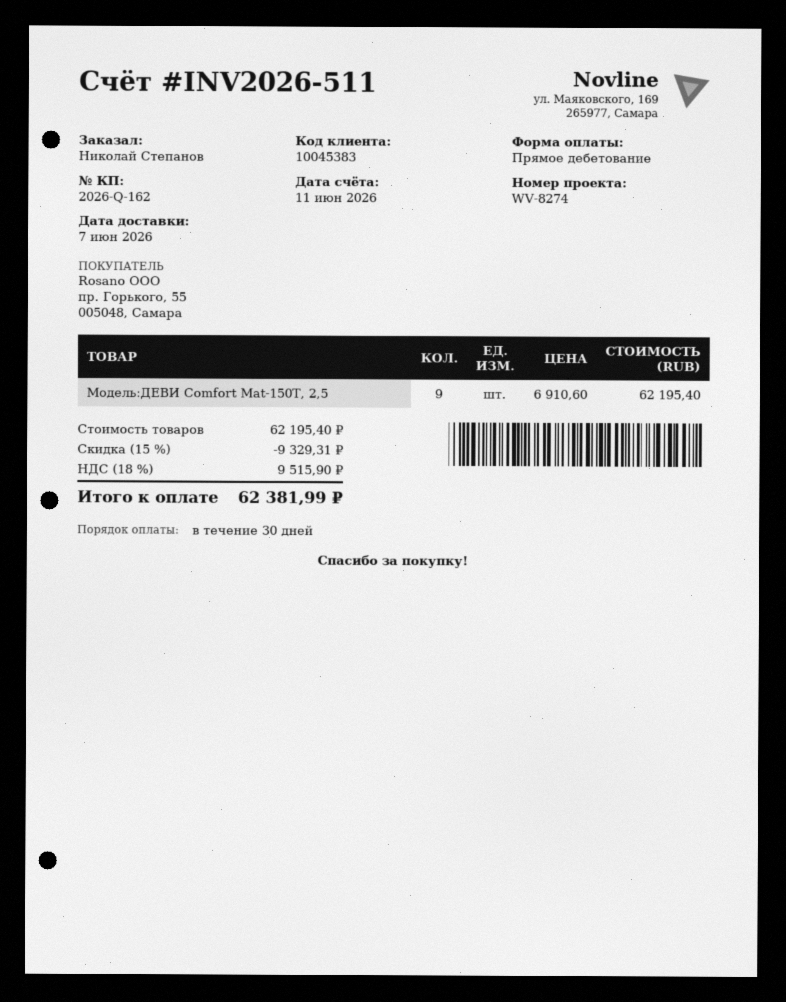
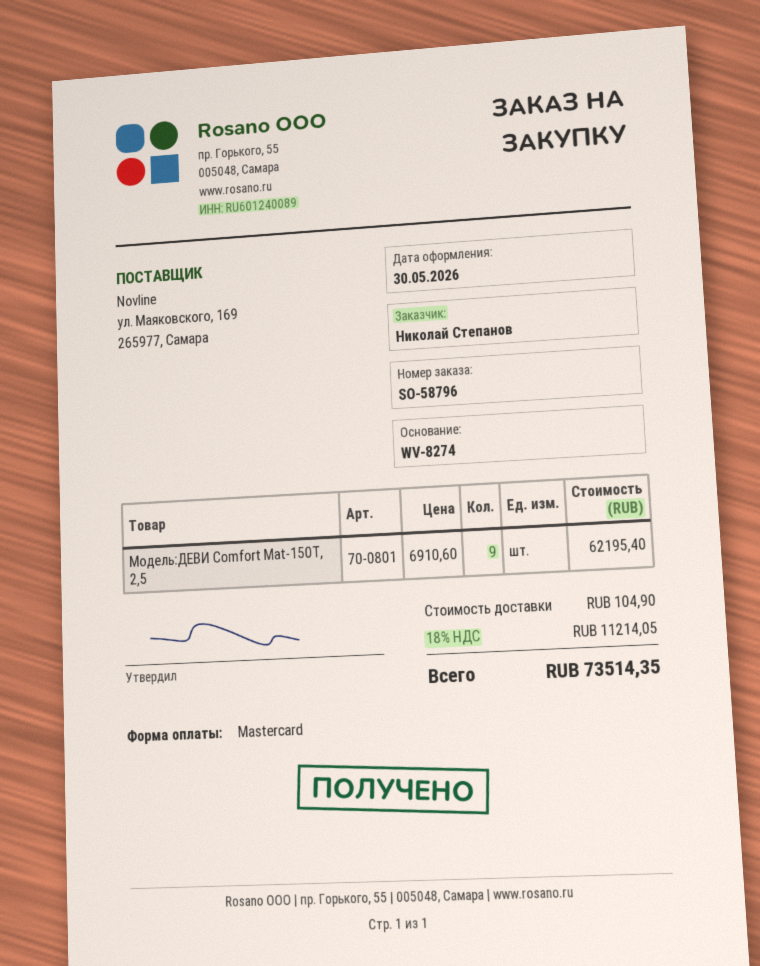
payment method: direct debit -> Mastercard
discount: 15% = 9329.31 -> none
shipping: none -> 104.90
tax: 18% = 9515.90 -> 18% = 11214.05
total: 62381.99 -> 73514.35

